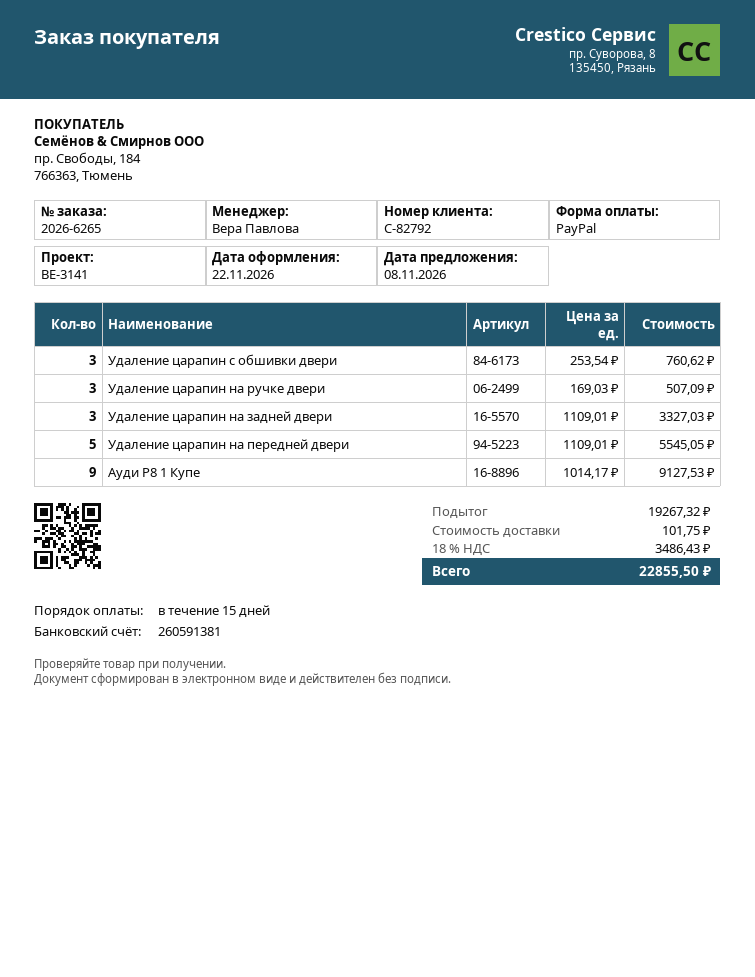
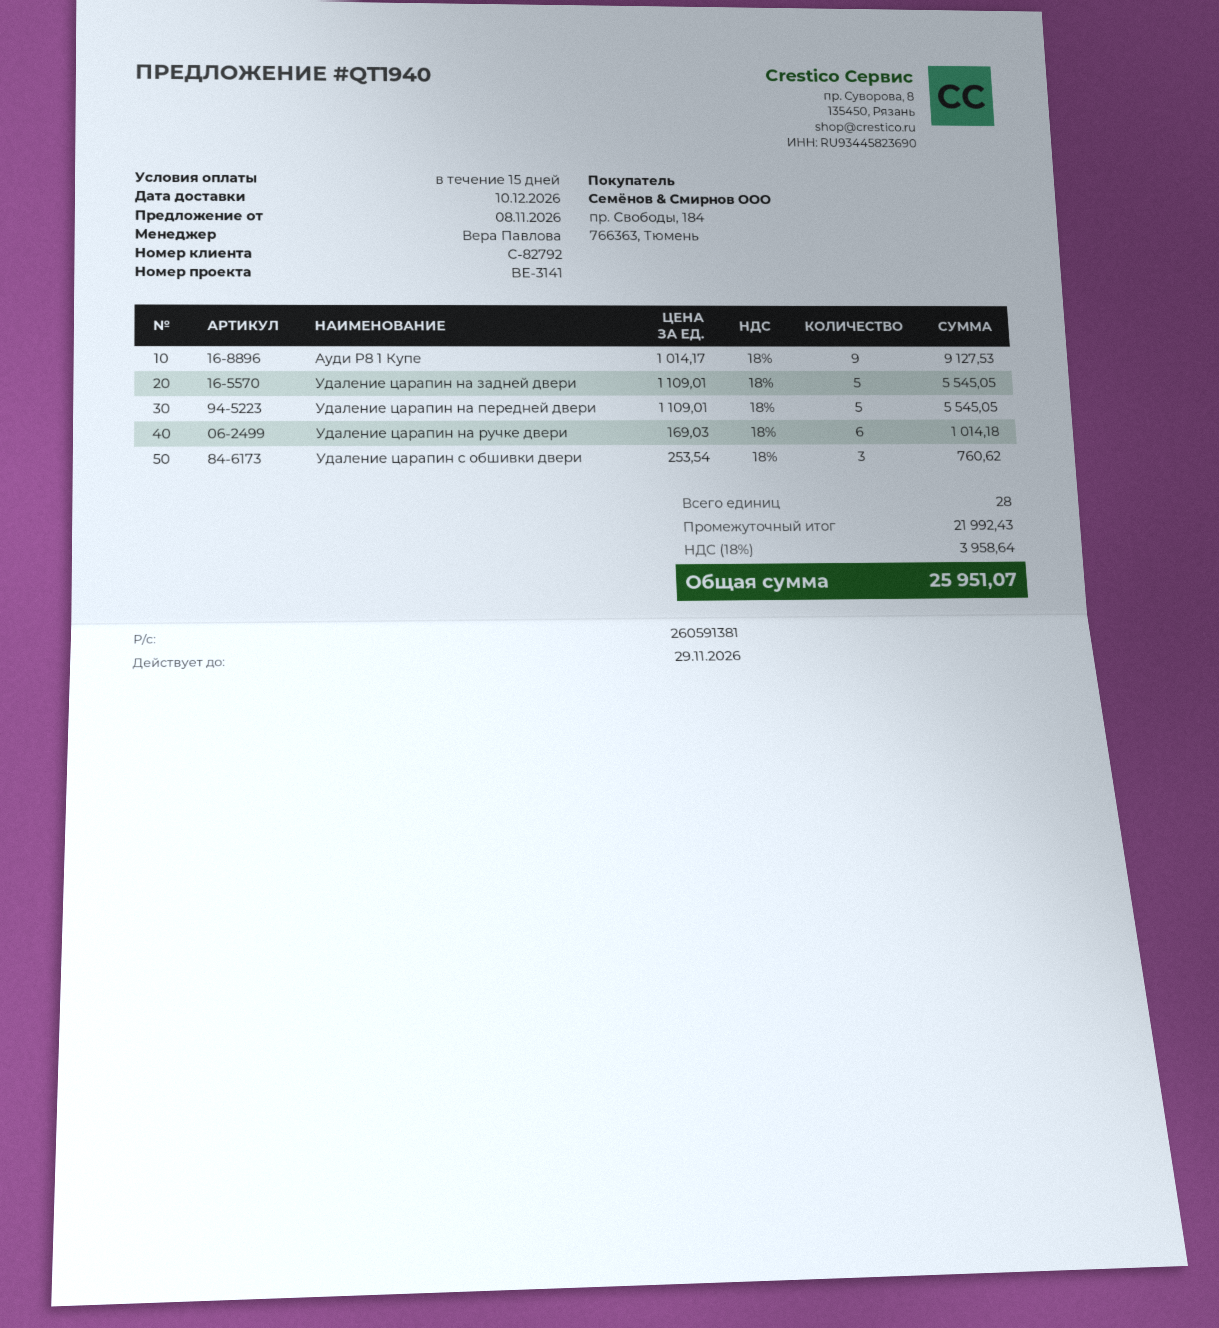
Удаление царапин на ручке двери: 3 x 169.03 = 507.09 -> 6 x 169.03 = 1014.18
Удаление царапин на задней двери: 3 x 1109.01 = 3327.03 -> 5 x 1109.01 = 5545.05
subtotal: 19267.32 -> 21992.43
shipping: 101.75 -> none
tax: 18% = 3486.43 -> 18% = 3958.64
total: 22855.50 -> 25951.07

